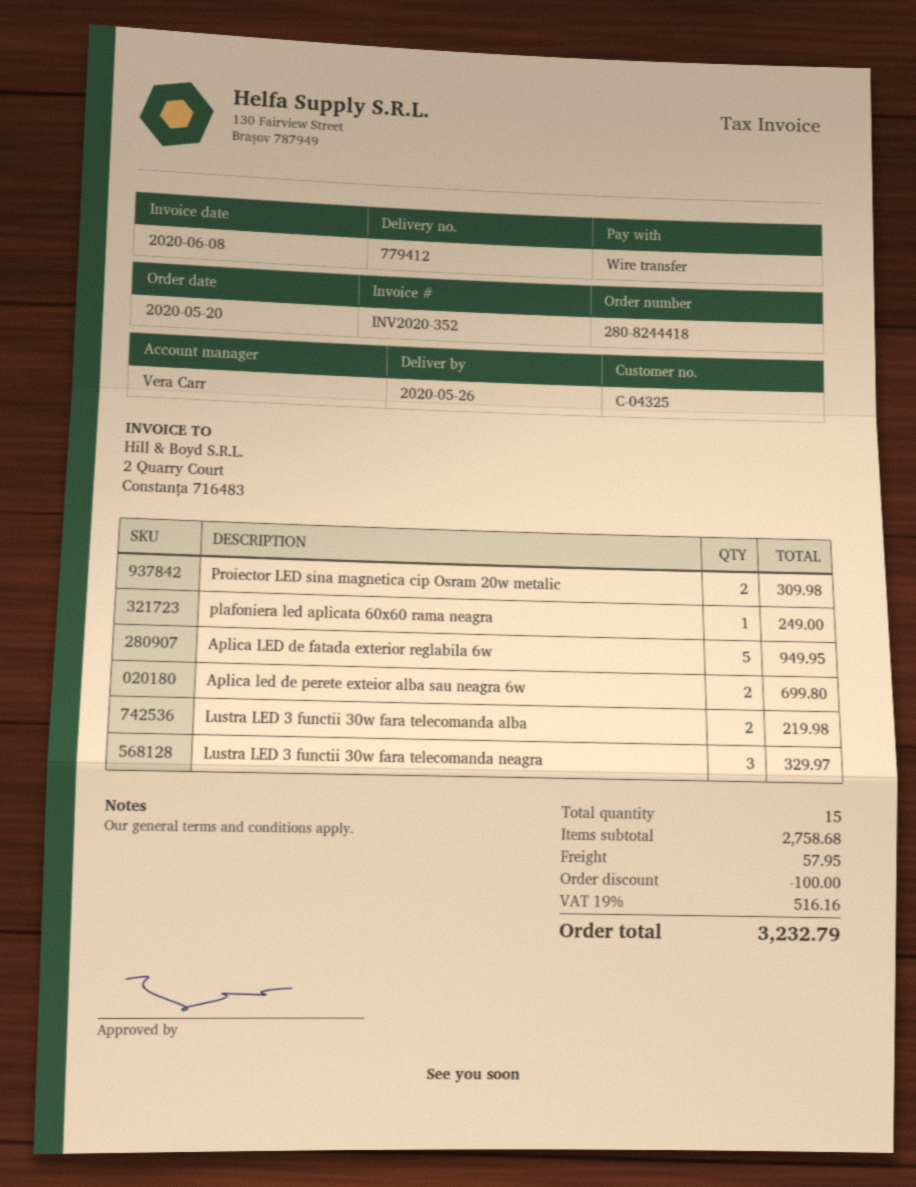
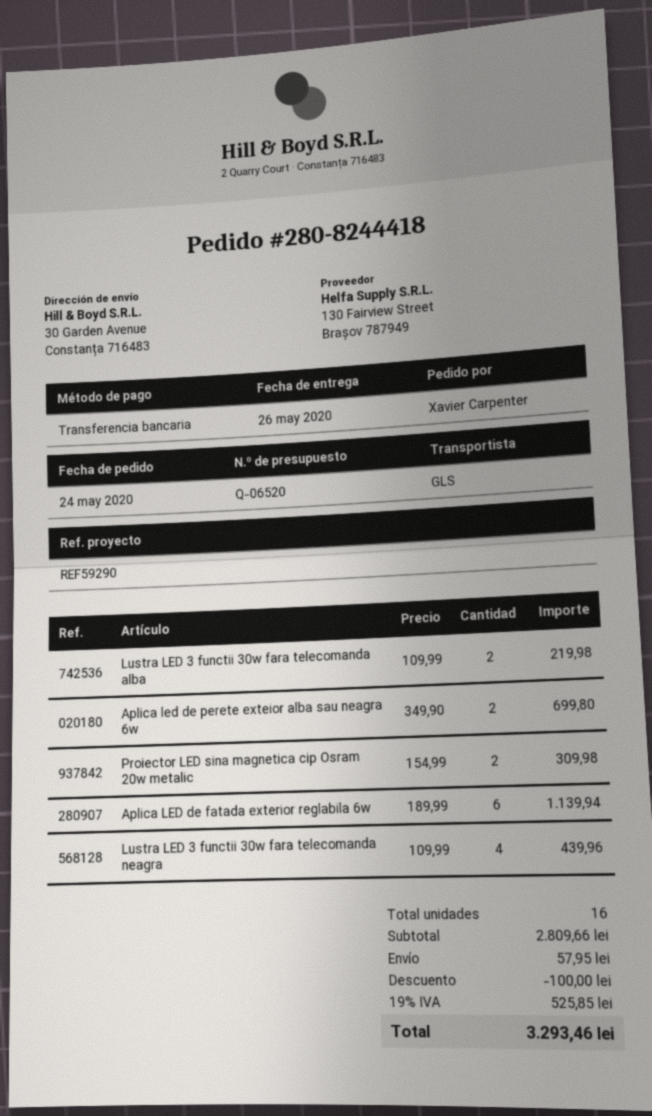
order date: 2020-05-20 -> 2020-05-24
plafoniera led aplicata 60x60 rama neagra: 1 for 249.00 -> none
Aplica LED de fatada exterior reglabila 6w: 5 for 949.95 -> 6 for 1139.94
Lustra LED 3 functii 30w fara telecomanda neagra: 3 for 329.97 -> 4 for 439.96
total quantity: 15 -> 16
subtotal: 2758.68 -> 2809.66
tax: 19% = 516.16 -> 19% = 525.85
total: 3232.79 -> 3293.46

